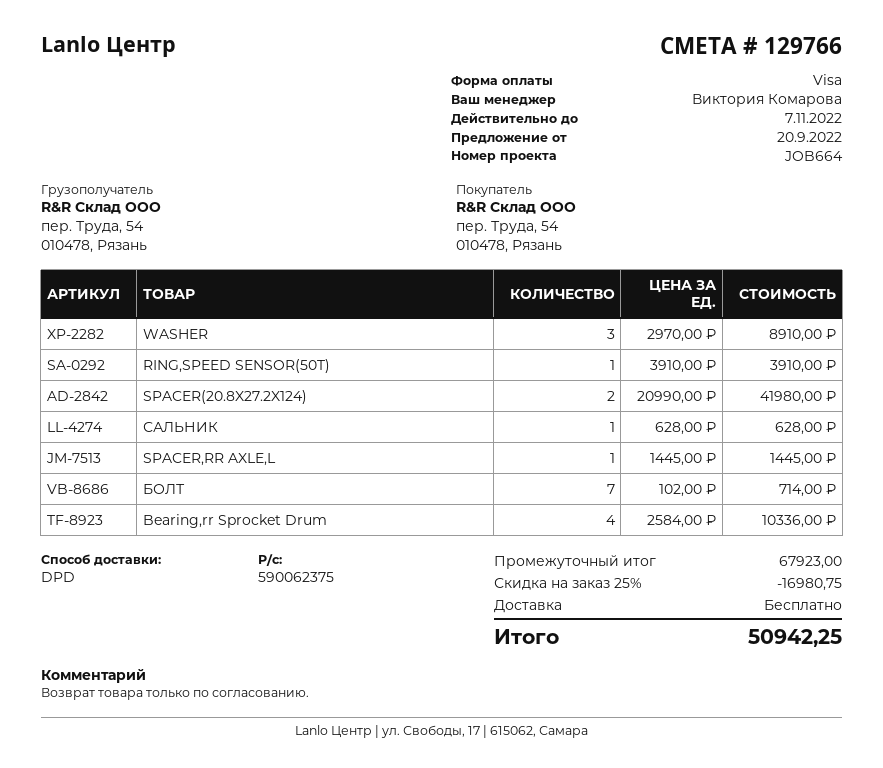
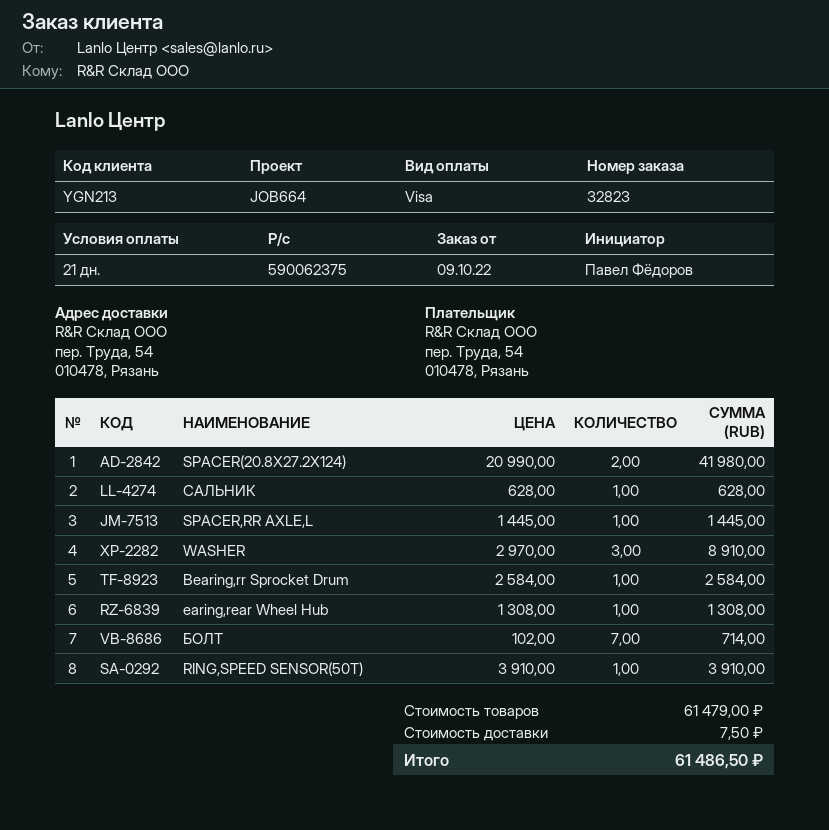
Bearing,rr Sprocket Drum: 4 x 2584.00 = 10336.00 -> 1 x 2584.00 = 2584.00
earing,rear Wheel Hub: none -> 1 x 1308.00 = 1308.00
subtotal: 67923.00 -> 61479.00
discount: 25% = 16980.75 -> none
shipping: 0.00 -> 7.50
total: 50942.25 -> 61486.50

